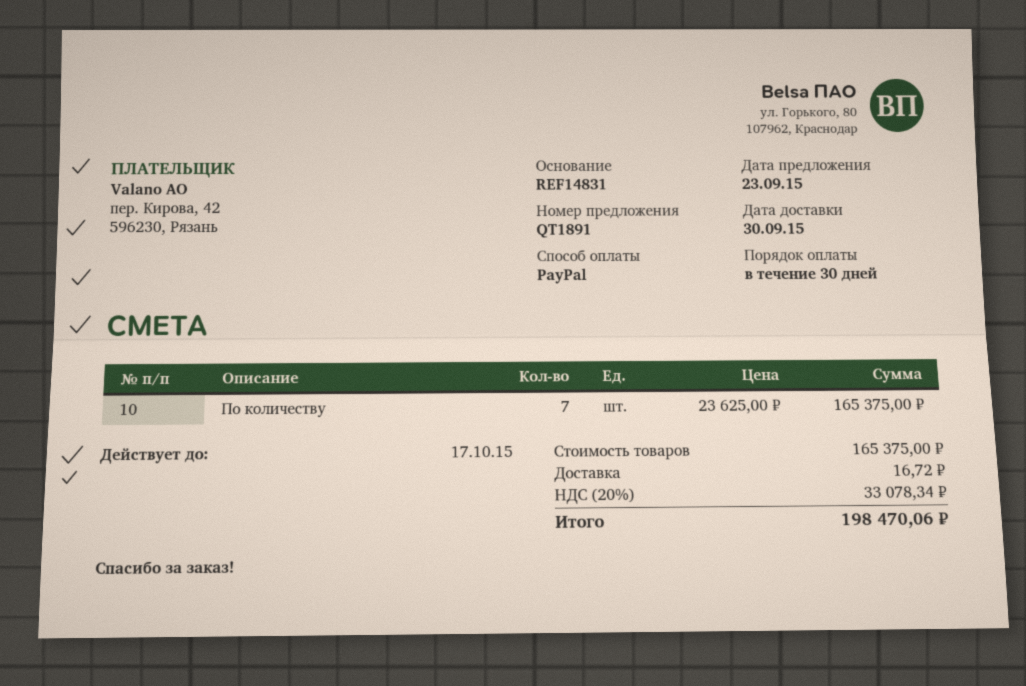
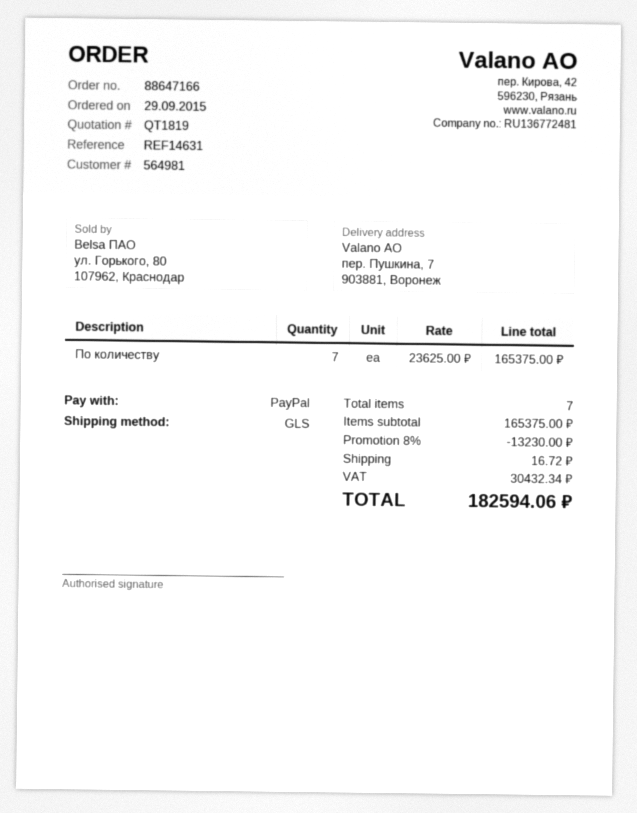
quote number: QT1891 -> QT1819
reference: REF14831 -> REF14631
discount: none -> 8% = 13230.00
tax: 33078.34 -> 30432.34
total: 198470.06 -> 182594.06

